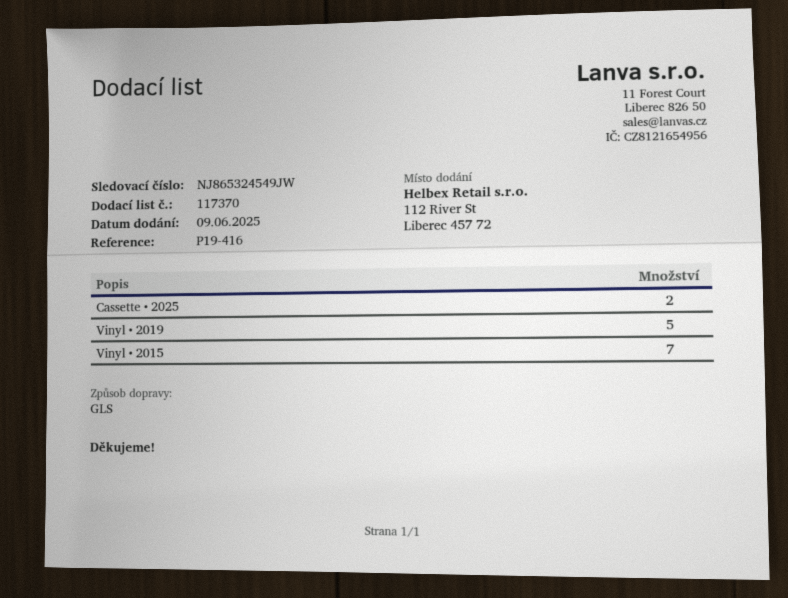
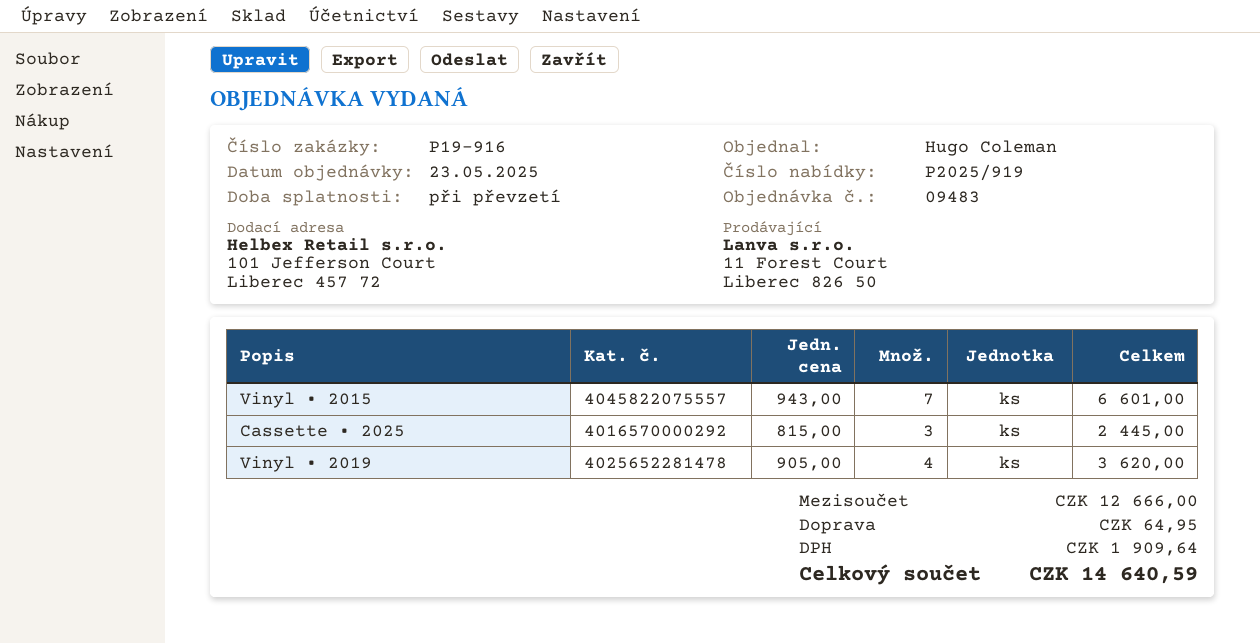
reference: P19-416 -> P19-916
ship to: 112 River St, Liberec 457 72 -> 101 Jefferson Court, Liberec 457 72
Cassette • 2025: 2 -> 3
Vinyl • 2019: 5 -> 4

